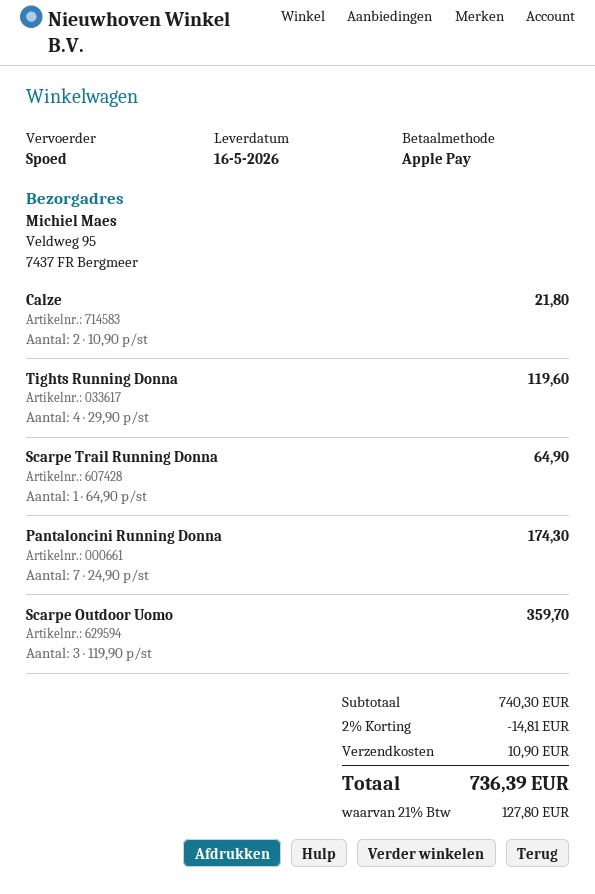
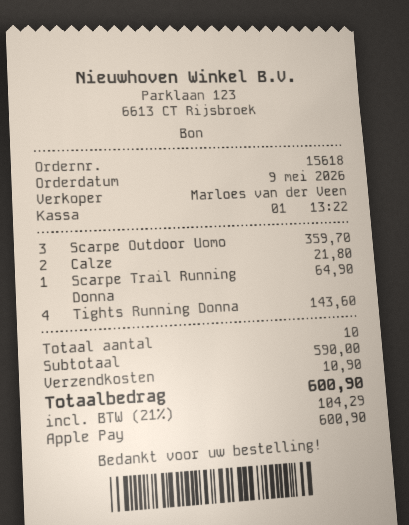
Tights Running Donna: 4 for 119.60 -> 4 for 143.60
Pantaloncini Running Donna: 7 for 174.30 -> none
subtotal: 740.30 -> 590.00
discount: 2% = 14.81 -> none
tax: 21% = 127.80 -> 21% = 104.29
total: 736.39 -> 600.90

